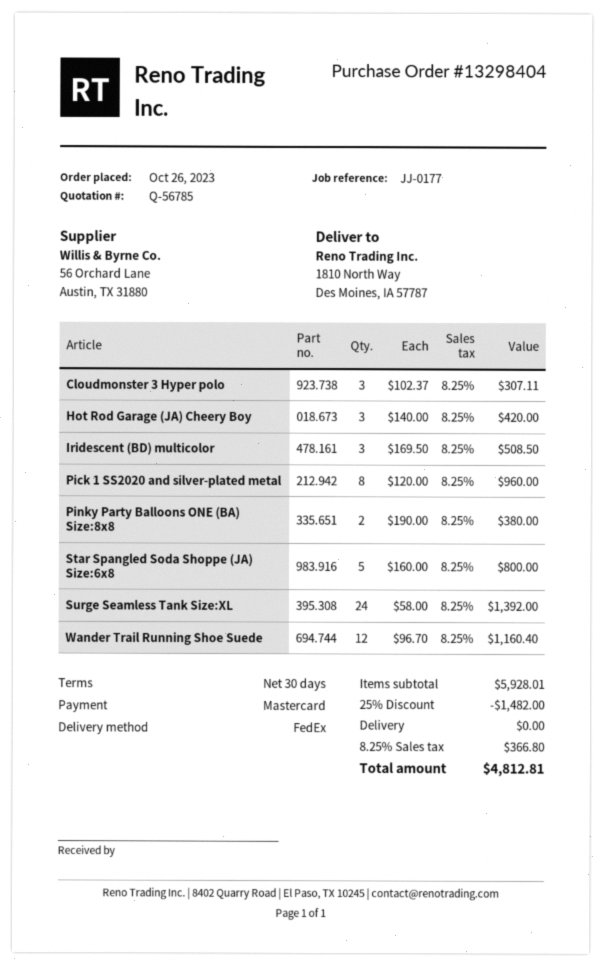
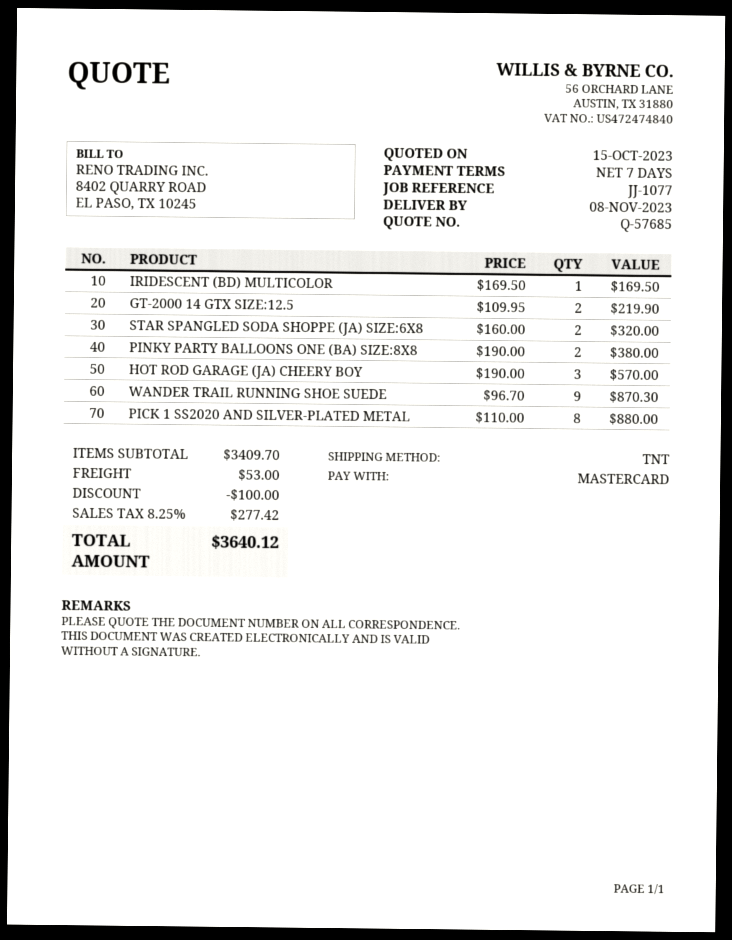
quote number: Q-56785 -> Q-57685
payment terms: 30 days -> 7 days
reference: JJ-0177 -> JJ-1077
shipping method: FedEx -> TNT
Cloudmonster 3 Hyper polo: 3 x 102.37 = 307.11 -> none
Hot Rod Garage (JA) Cheery Boy: 3 x 140.00 = 420.00 -> 3 x 190.00 = 570.00
Iridescent (BD) multicolor: 3 x 169.50 = 508.50 -> 1 x 169.50 = 169.50
Pick 1 SS2020 and silver-plated metal: 8 x 120.00 = 960.00 -> 8 x 110.00 = 880.00
Star Spangled Soda Shoppe (JA) Size:6x8: 5 x 160.00 = 800.00 -> 2 x 160.00 = 320.00
Surge Seamless Tank Size:XL: 24 x 58.00 = 1392.00 -> none
Wander Trail Running Shoe Suede: 12 x 96.70 = 1160.40 -> 9 x 96.70 = 870.30
GT-2000 14 GTX SIZE:12.5: none -> 2 x 109.95 = 219.90
subtotal: 5928.01 -> 3409.70
discount: 1482.00 -> 100.00
shipping: 0.00 -> 53.00
tax: 8.25% = 366.80 -> 8.25% = 277.42
total: 4812.81 -> 3640.12

